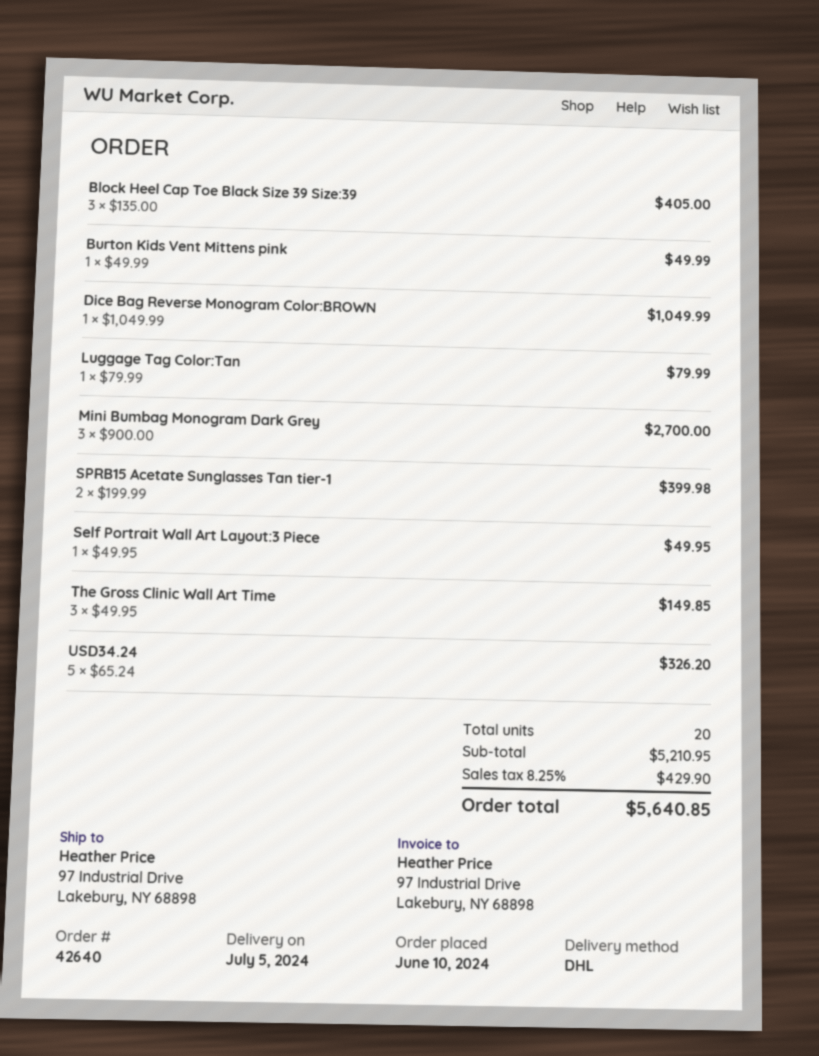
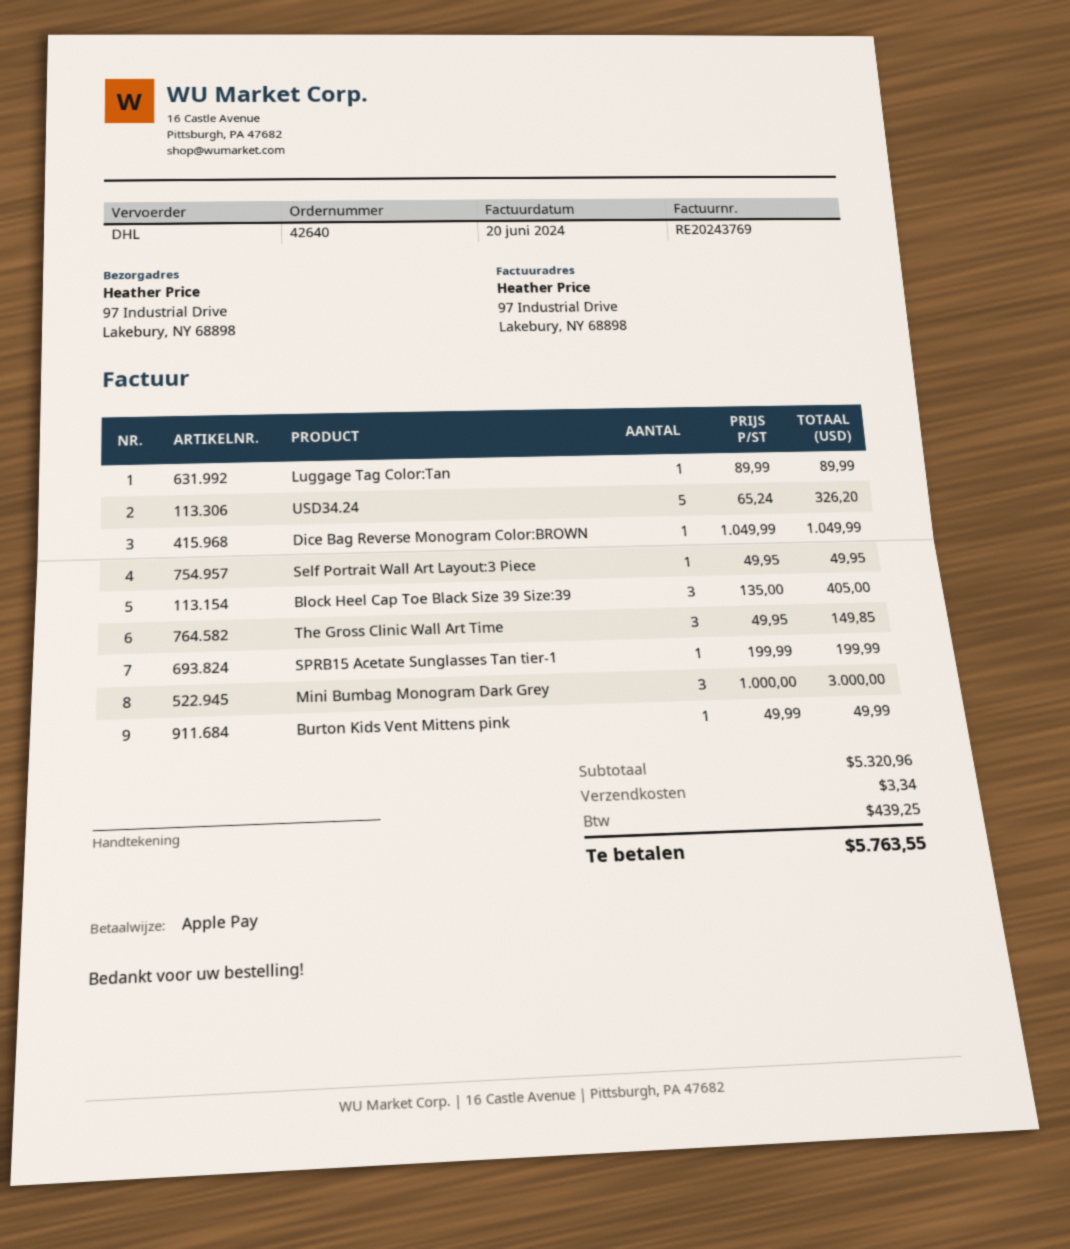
Luggage Tag Color:Tan: 1 x 79.99 = 79.99 -> 1 x 89.99 = 89.99
Mini Bumbag Monogram Dark Grey: 3 x 900.00 = 2700.00 -> 3 x 1000.00 = 3000.00
SPRB15 Acetate Sunglasses Tan tier-1: 2 x 199.99 = 399.98 -> 1 x 199.99 = 199.99
subtotal: 5210.95 -> 5320.96
shipping: none -> 3.34
tax: 429.90 -> 439.25
total: 5640.85 -> 5763.55

